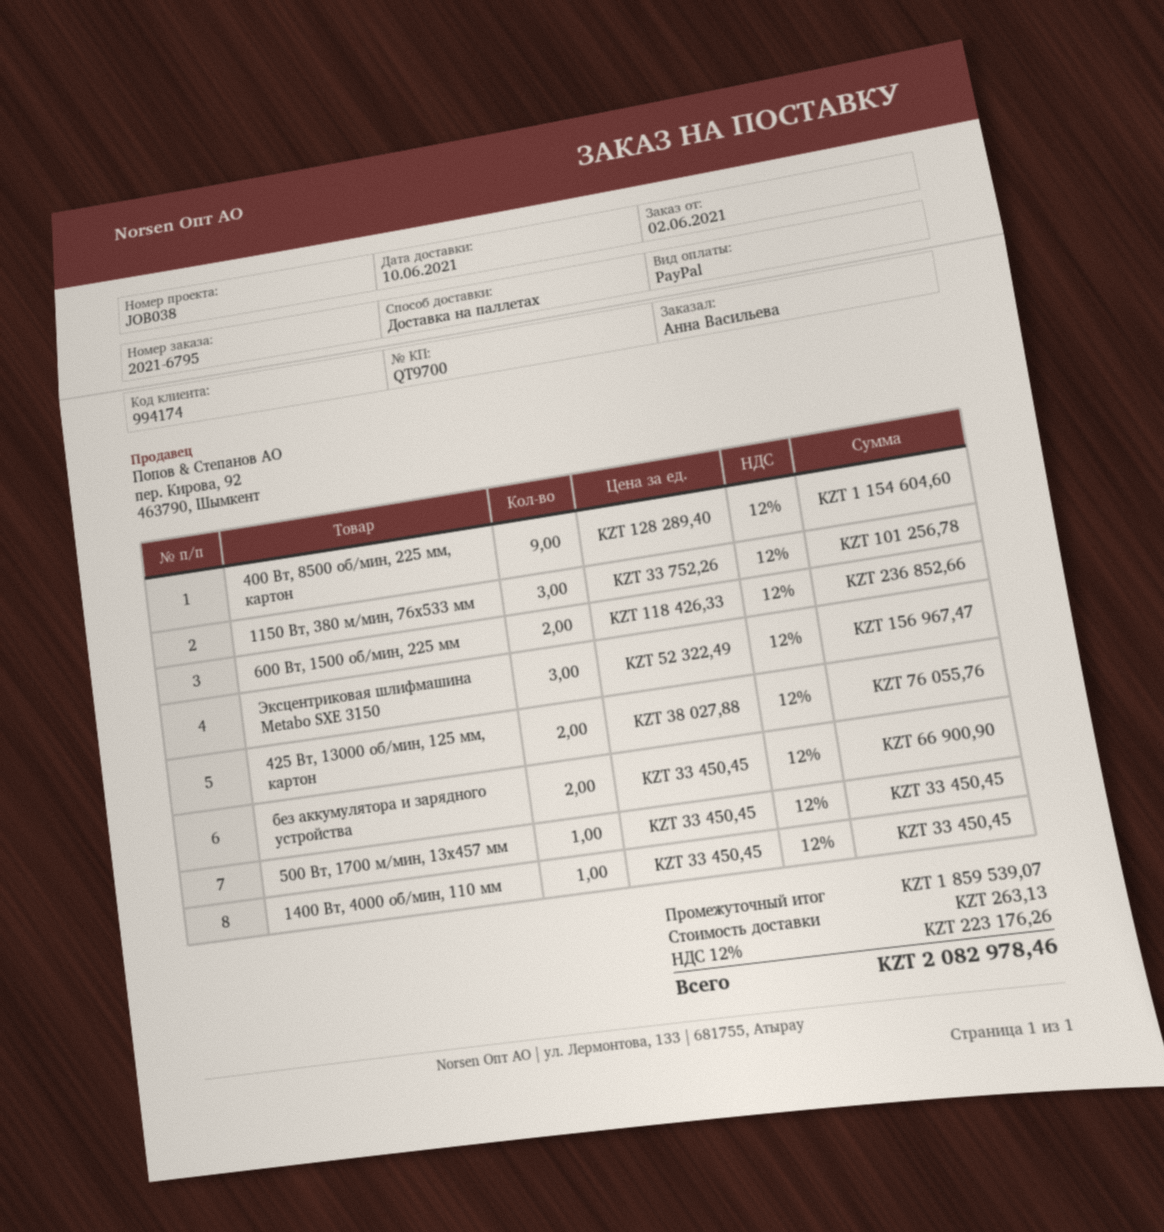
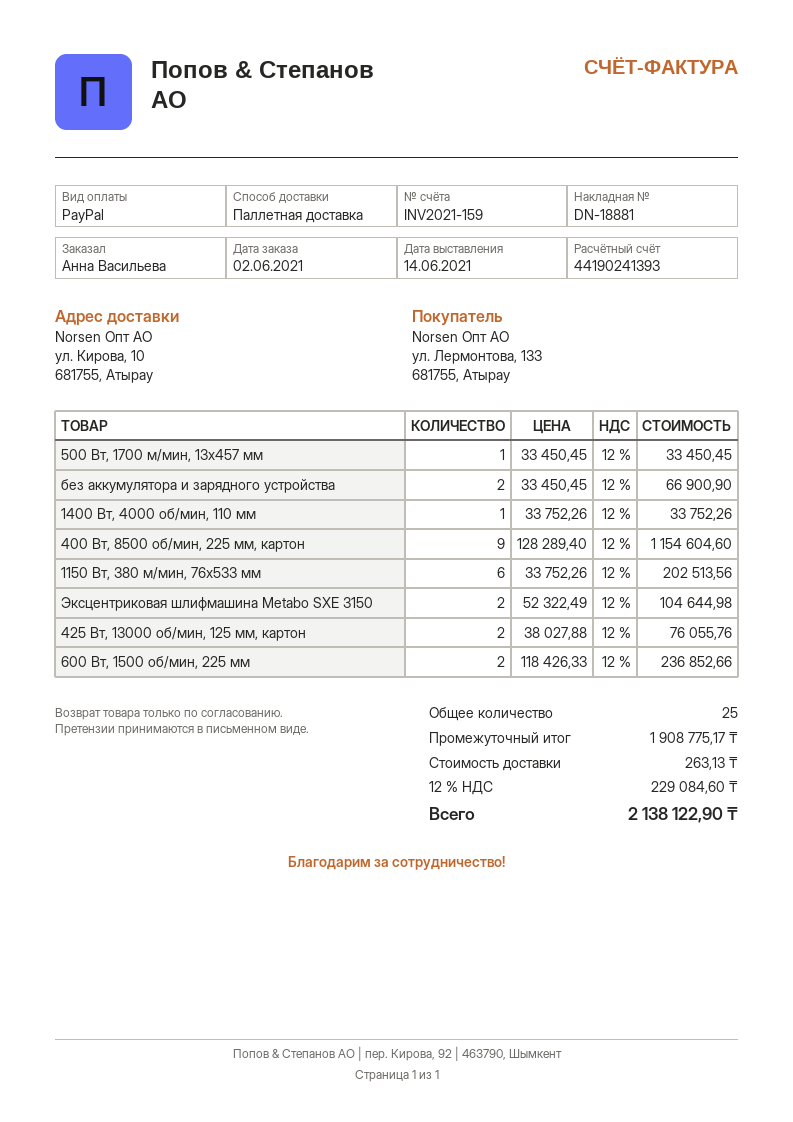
1150 Вт, 380 м/мин, 76x533 мм: 3 x 33752.26 = 101256.78 -> 6 x 33752.26 = 202513.56
Эксцентриковая шлифмашина Metabo SXE 3150: 3 x 52322.49 = 156967.47 -> 2 x 52322.49 = 104644.98
1400 Вт, 4000 об/мин, 110 мм: 1 x 33450.45 = 33450.45 -> 1 x 33752.26 = 33752.26
subtotal: 1859539.07 -> 1908775.17
tax: 12% = 223176.26 -> 12% = 229084.60
total: 2082978.46 -> 2138122.90

